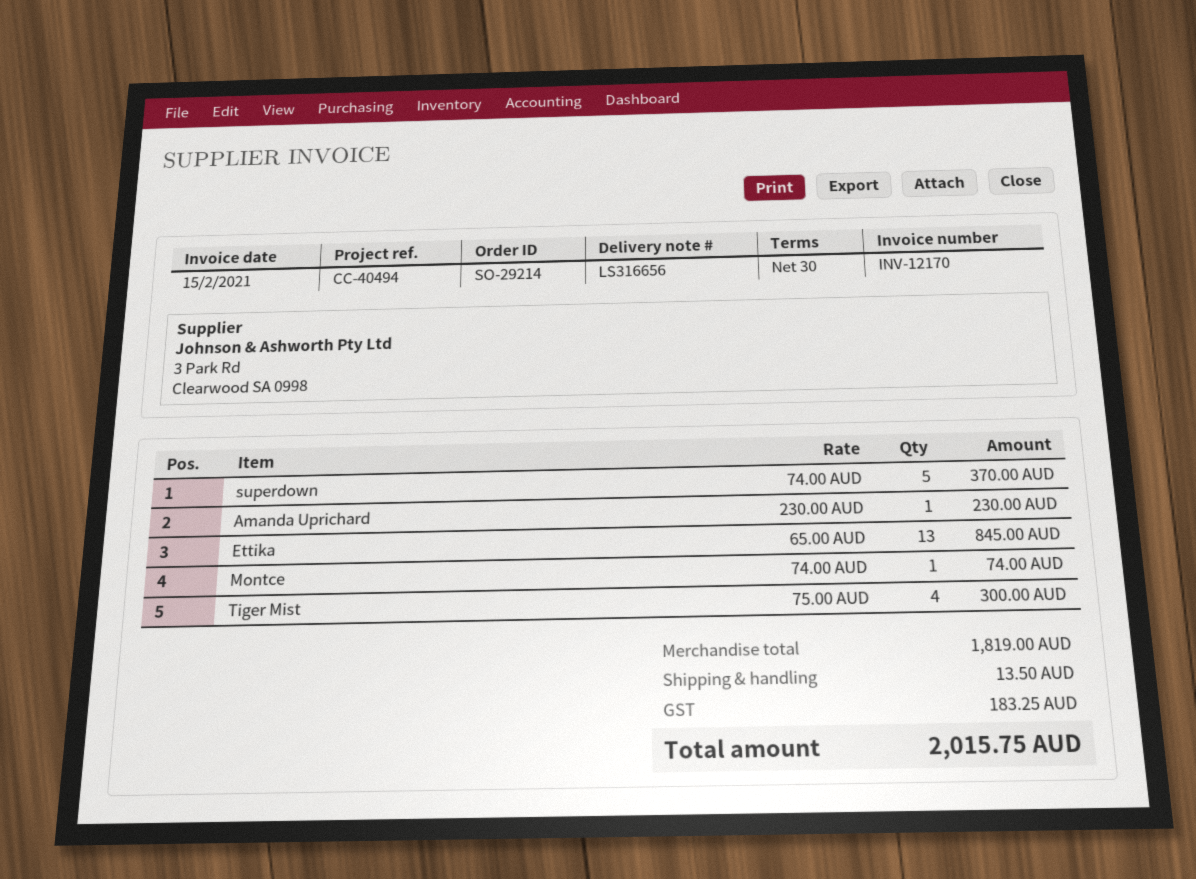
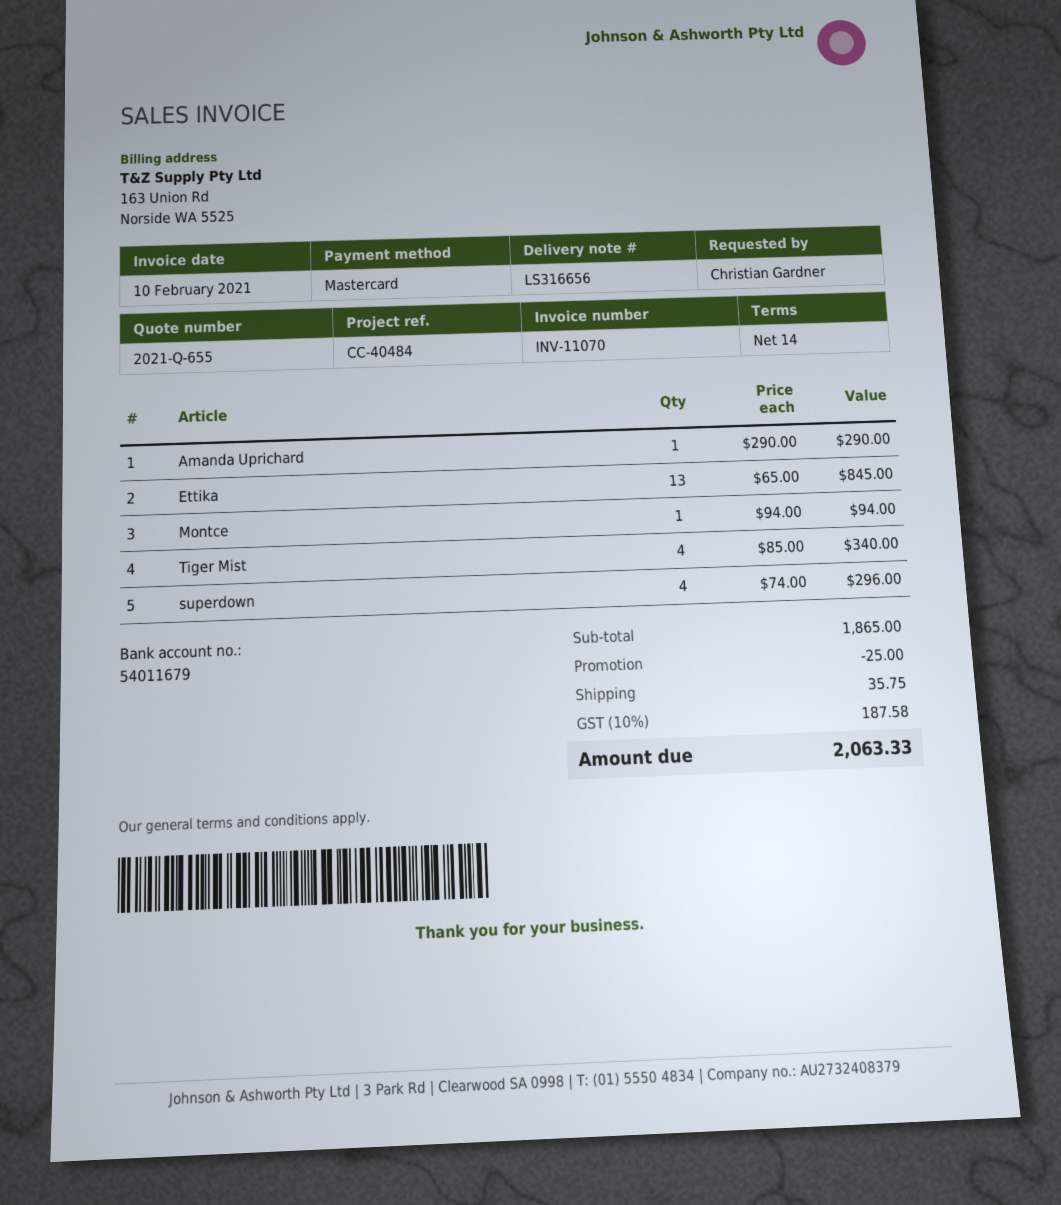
invoice number: INV-12170 -> INV-11070
invoice date: 2021-02-15 -> 2021-02-10
payment terms: 30 days -> 14 days
reference: CC-40494 -> CC-40484
superdown: 5 x 74.00 = 370.00 -> 4 x 74.00 = 296.00
Amanda Uprichard: 1 x 230.00 = 230.00 -> 1 x 290.00 = 290.00
Montce: 1 x 74.00 = 74.00 -> 1 x 94.00 = 94.00
Tiger Mist: 4 x 75.00 = 300.00 -> 4 x 85.00 = 340.00
subtotal: 1819.00 -> 1865.00
discount: none -> 25.00
shipping: 13.50 -> 35.75
tax: 183.25 -> 187.58
total: 2015.75 -> 2063.33

